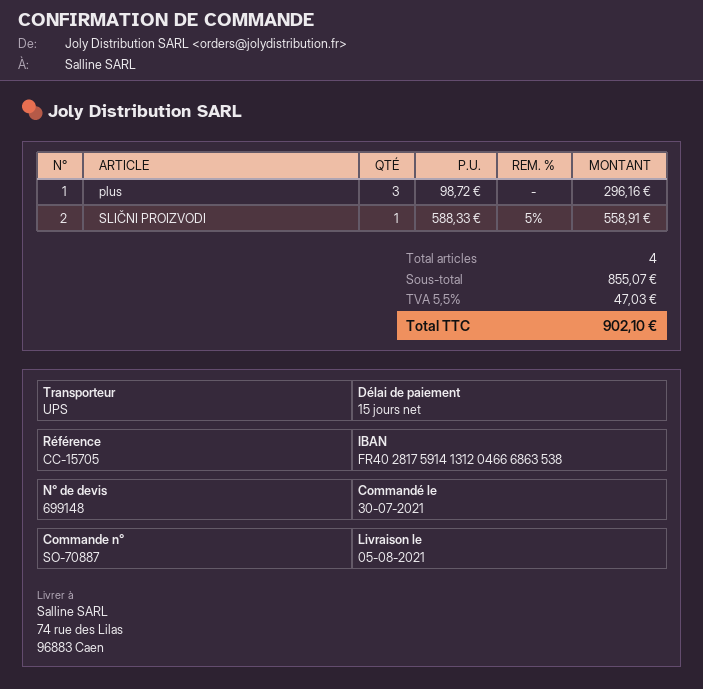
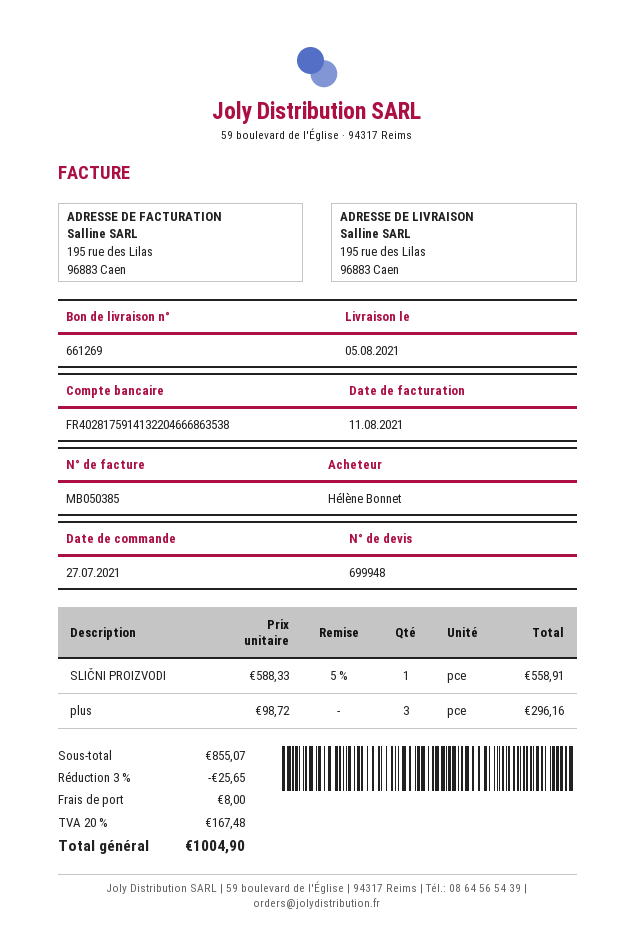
quote number: 699148 -> 699948
order date: 2021-07-30 -> 2021-07-27
bank account: FR4028175914131204666863538 -> FR4028175914132204666863538
ship to: 74 rue des Lilas, 96883 Caen -> 195 rue des Lilas, 96883 Caen
discount: none -> 3% = 25.65
shipping: none -> 8.00
tax: 5.5% = 47.03 -> 20% = 167.48
total: 902.10 -> 1004.90

